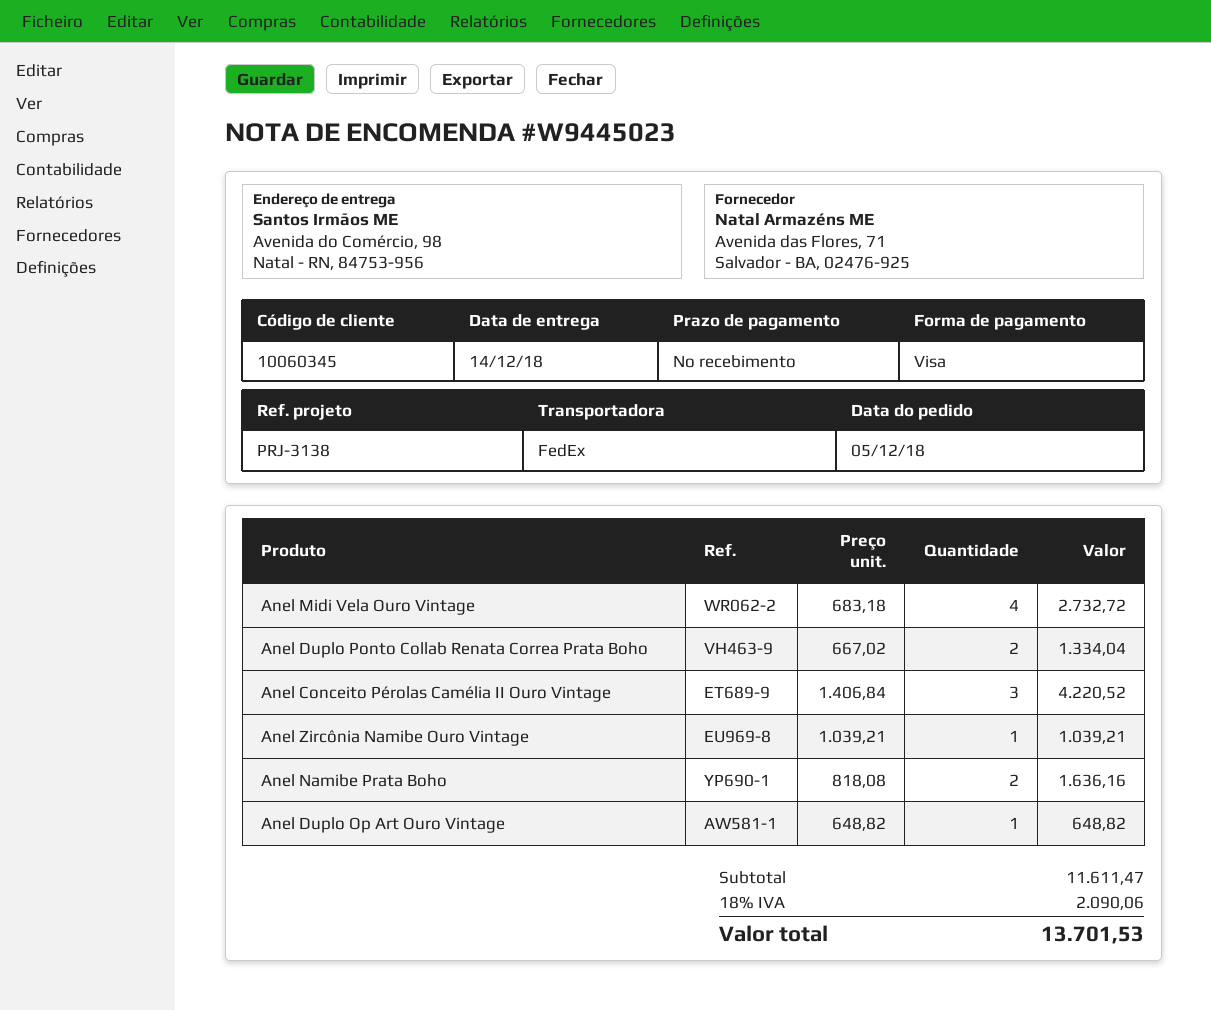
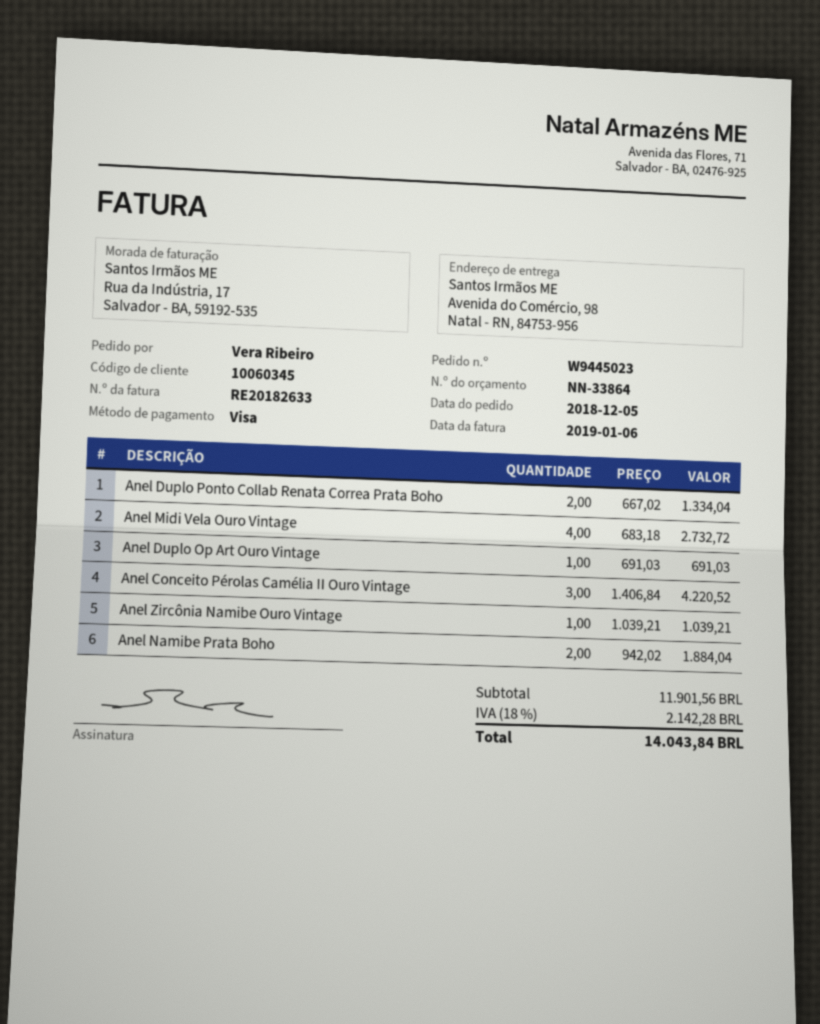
Anel Namibe Prata Boho: 2 x 818.08 = 1636.16 -> 2 x 942.02 = 1884.04
Anel Duplo Op Art Ouro Vintage: 1 x 648.82 = 648.82 -> 1 x 691.03 = 691.03
subtotal: 11611.47 -> 11901.56
tax: 18% = 2090.06 -> 18% = 2142.28
total: 13701.53 -> 14043.84

